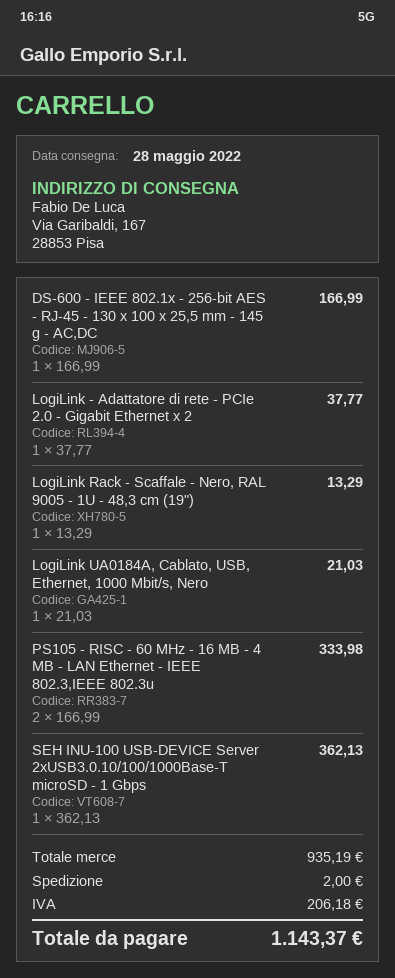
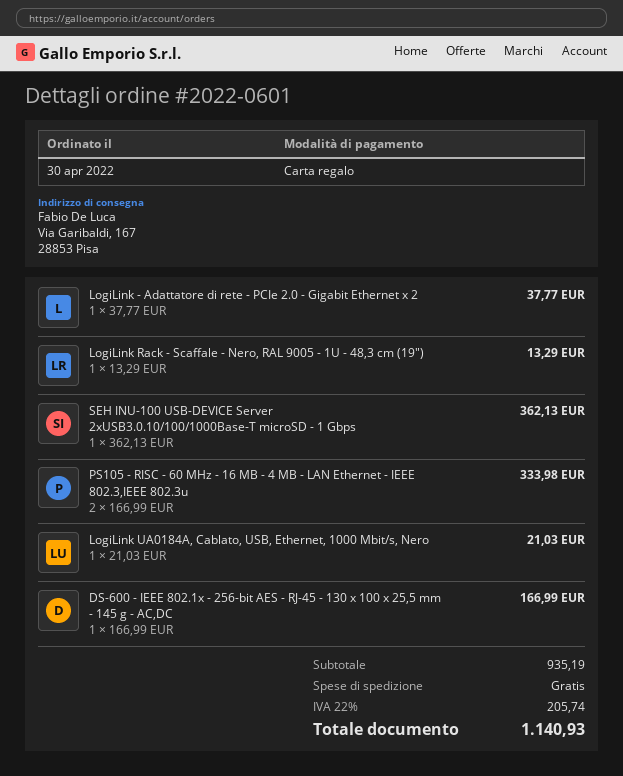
shipping: 2.00 -> 0.00
tax: 206.18 -> 205.74
total: 1143.37 -> 1140.93

